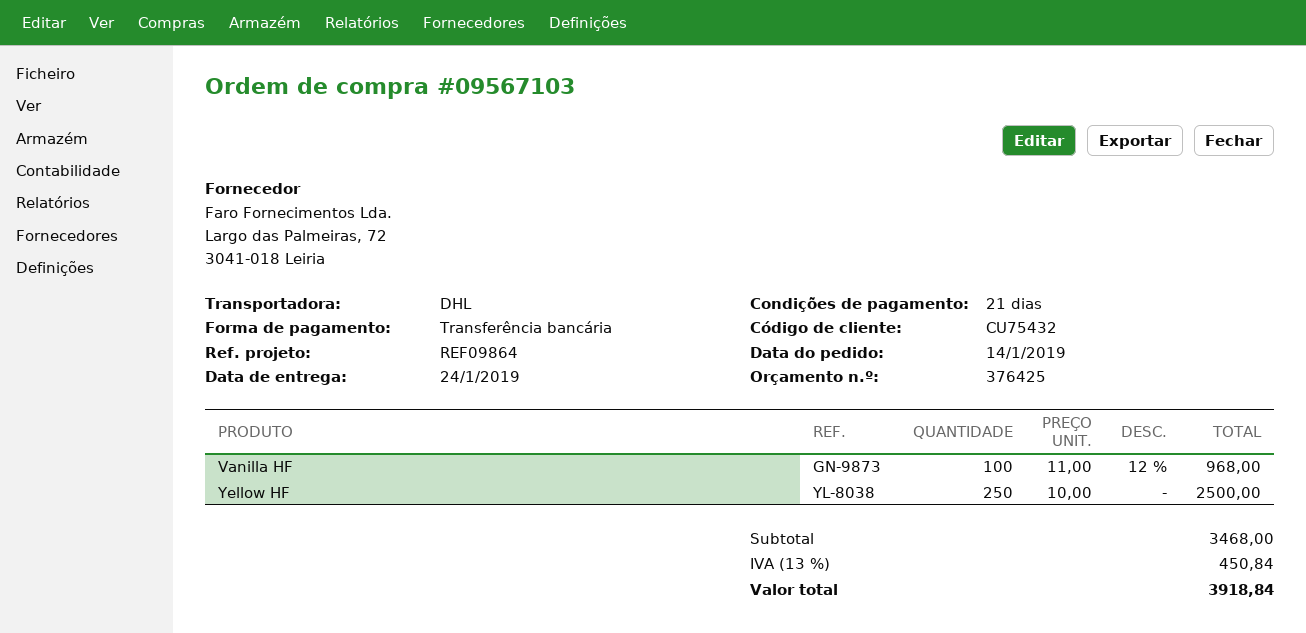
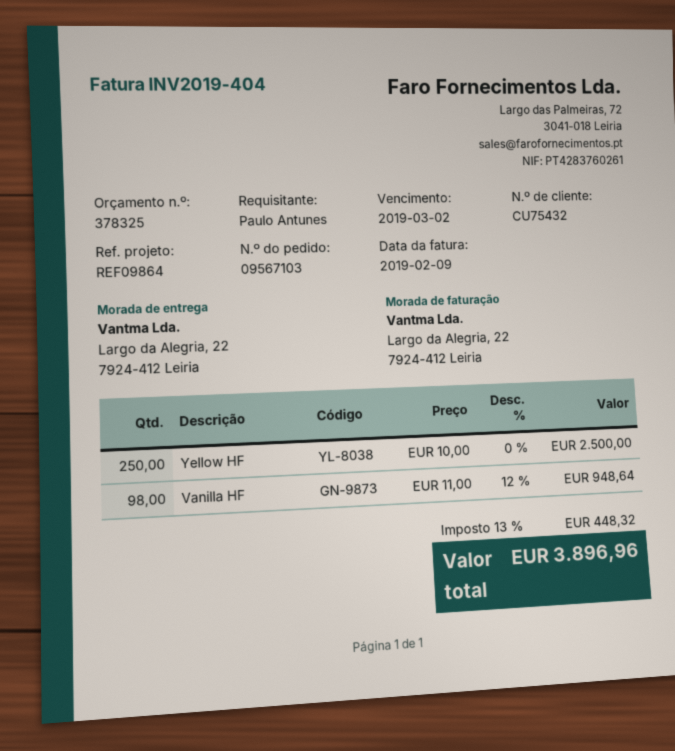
quote number: 376425 -> 378325
Vanilla HF: 100 x 11.00 - 12% = 968.00 -> 98 x 11.00 - 12% = 948.64
tax: 13% = 450.84 -> 13% = 448.32
total: 3918.84 -> 3896.96

